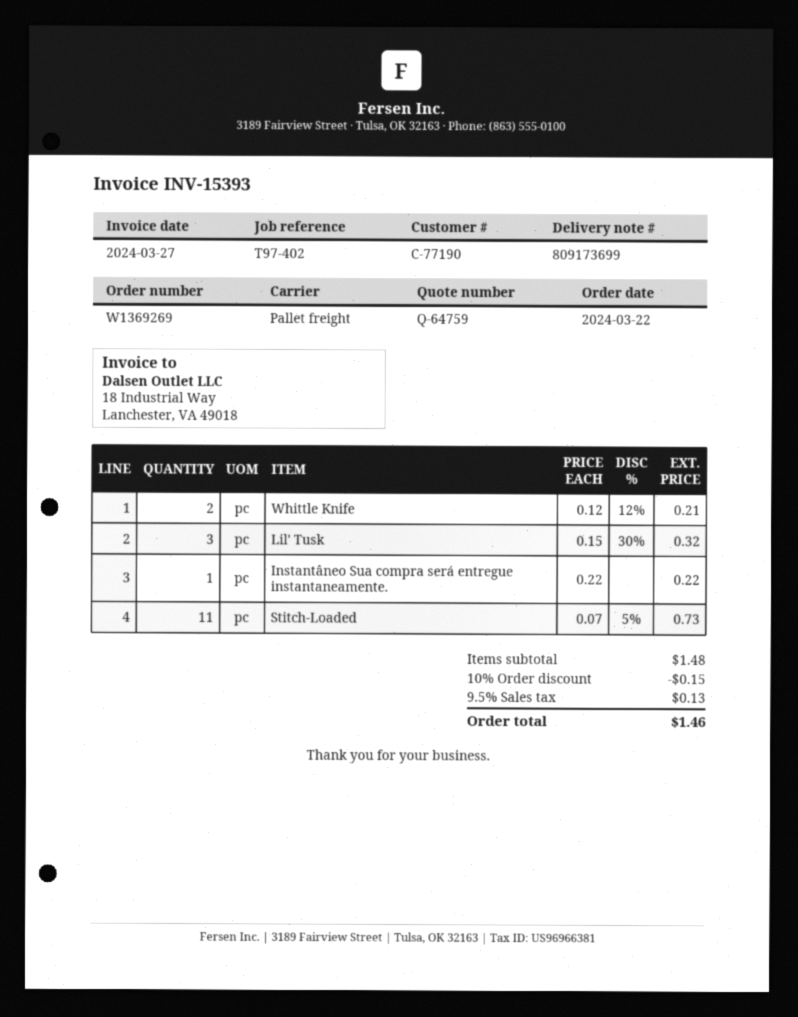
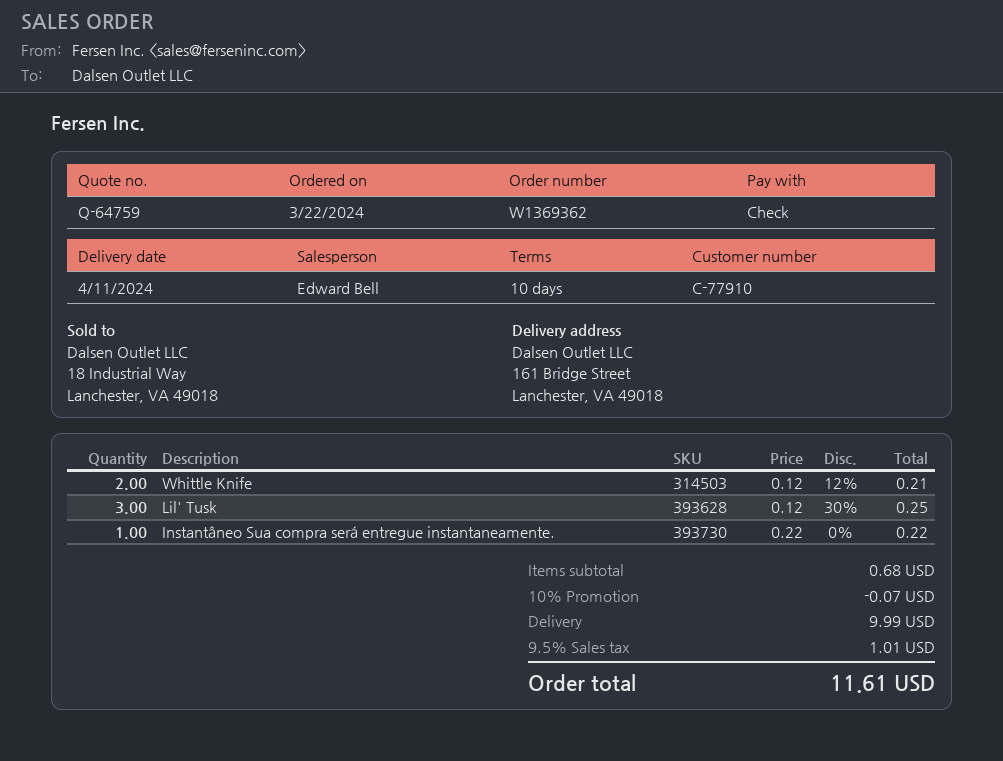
order number: W1369269 -> W1369362
customer number: C-77190 -> C-77910
Lil' Tusk: 3 x 0.15 - 30% = 0.32 -> 3 x 0.12 - 30% = 0.25
Stitch-Loaded: 11 x 0.07 - 5% = 0.73 -> none
subtotal: 1.48 -> 0.68
discount: 10% = 0.15 -> 10% = 0.07
shipping: none -> 9.99
tax: 9.5% = 0.13 -> 9.5% = 1.01
total: 1.46 -> 11.61

